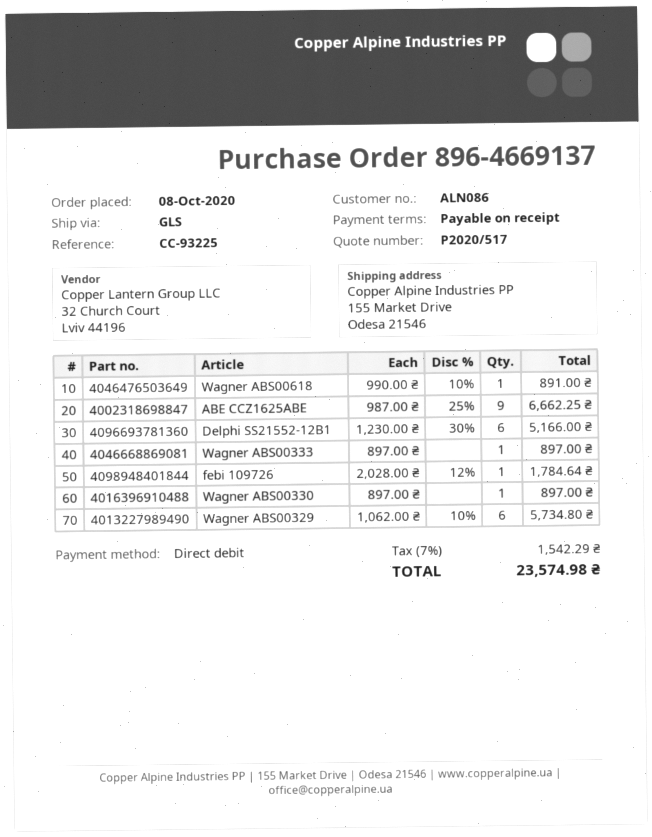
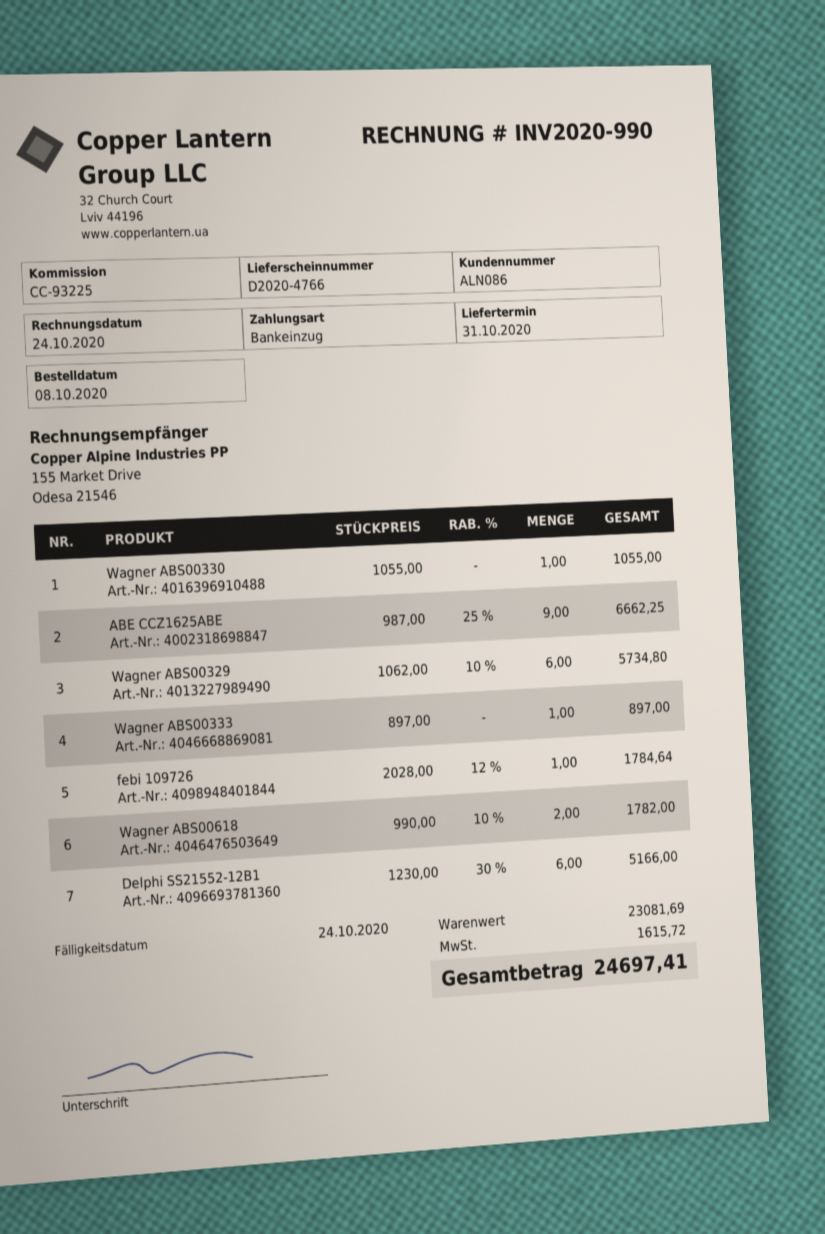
Wagner ABS00618: 1 x 990.00 - 10% = 891.00 -> 2 x 990.00 - 10% = 1782.00
Wagner ABS00330: 1 x 897.00 = 897.00 -> 1 x 1055.00 = 1055.00
tax: 1542.29 -> 1615.72
total: 23574.98 -> 24697.41

